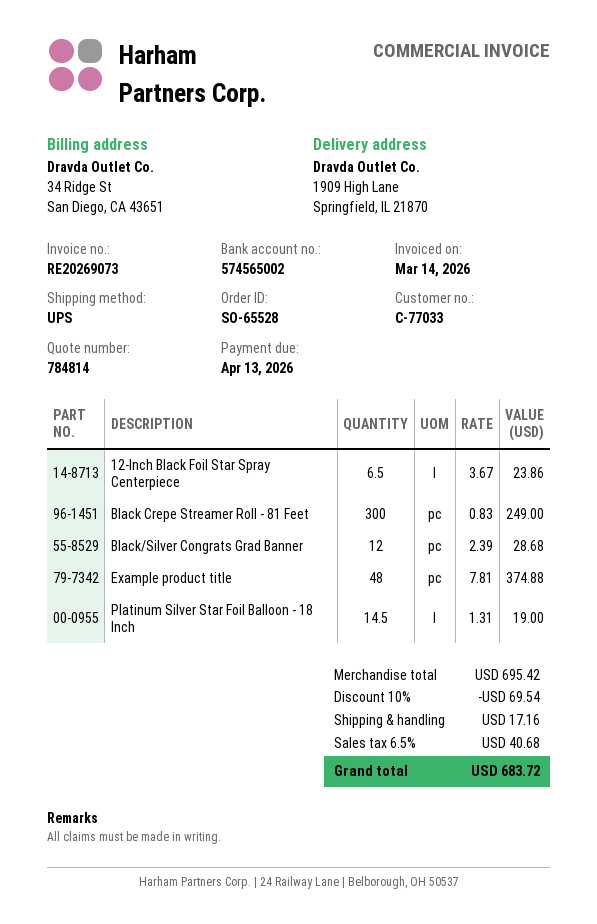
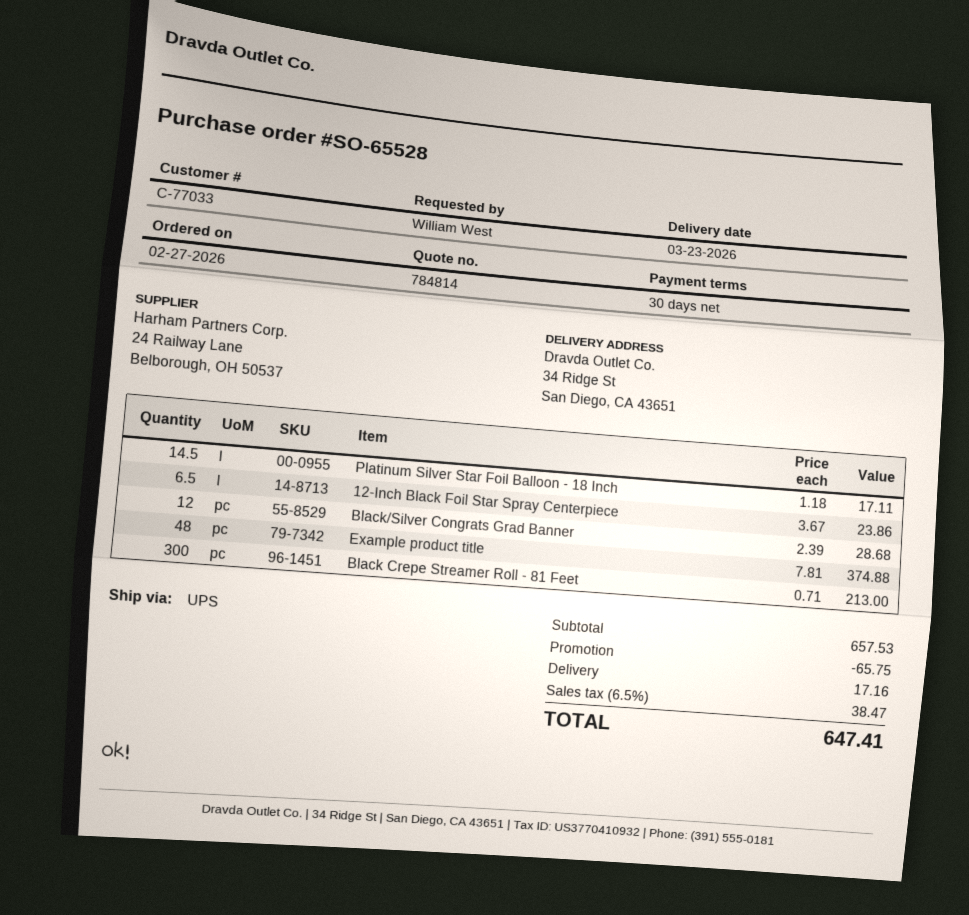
ship to: 1909 High Lane, Springfield, IL 21870 -> 34 Ridge St, San Diego, CA 43651
Black Crepe Streamer Roll - 81 Feet: 300 x 0.83 = 249.00 -> 300 x 0.71 = 213.00
Platinum Silver Star Foil Balloon - 18 Inch: 14.5 x 1.31 = 19.00 -> 14.5 x 1.18 = 17.11
subtotal: 695.42 -> 657.53
discount: 69.54 -> 65.75
tax: 6.5% = 40.68 -> 6.5% = 38.47
total: 683.72 -> 647.41

